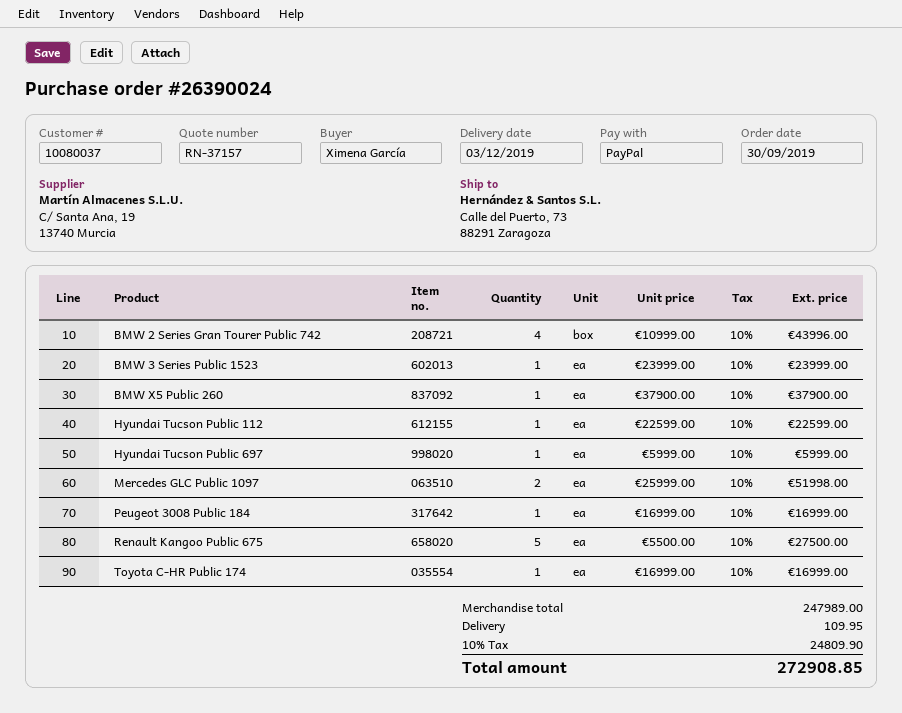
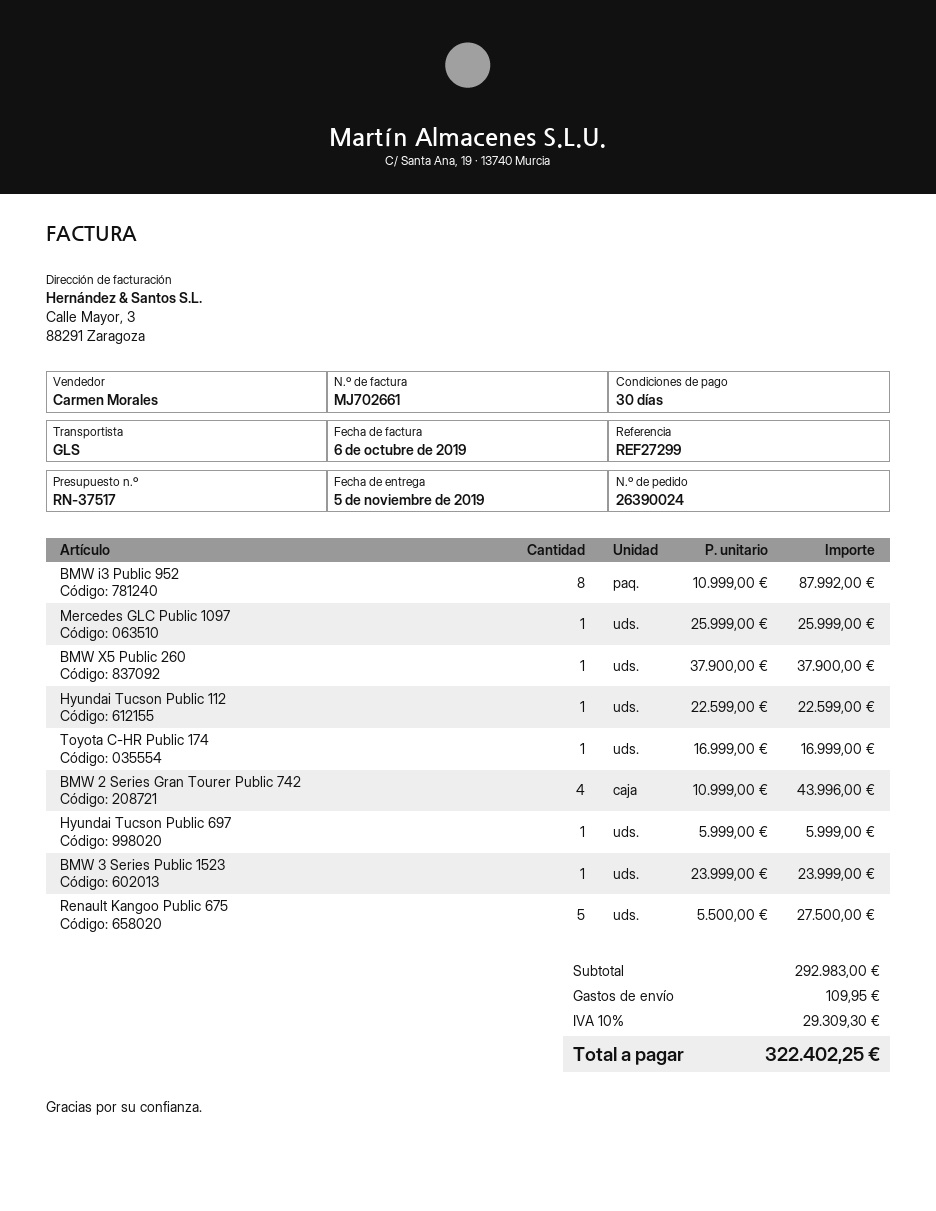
quote number: RN-37157 -> RN-37517
delivery date: 2019-12-03 -> 2019-11-05
Mercedes GLC Public 1097: 2 x 25999.00 = 51998.00 -> 1 x 25999.00 = 25999.00
Peugeot 3008 Public 184: 1 x 16999.00 = 16999.00 -> none
BMW i3 Public 952: none -> 8 x 10999.00 = 87992.00
subtotal: 247989.00 -> 292983.00
tax: 10% = 24809.90 -> 10% = 29309.30
total: 272908.85 -> 322402.25

